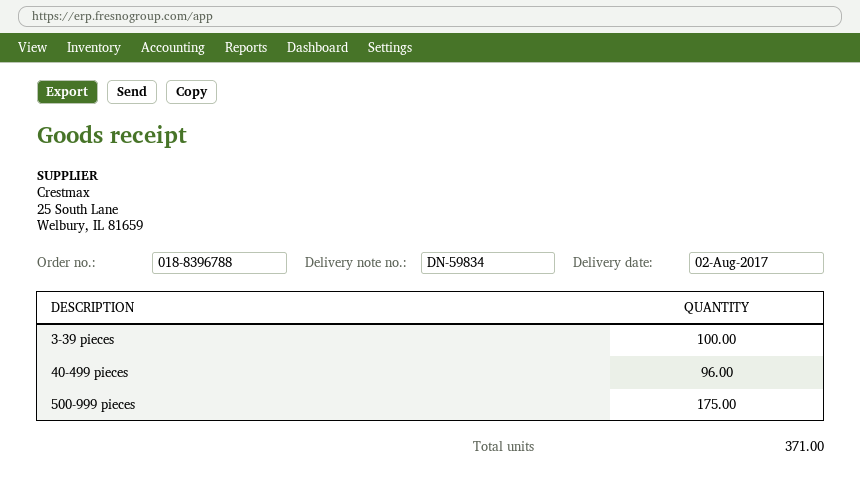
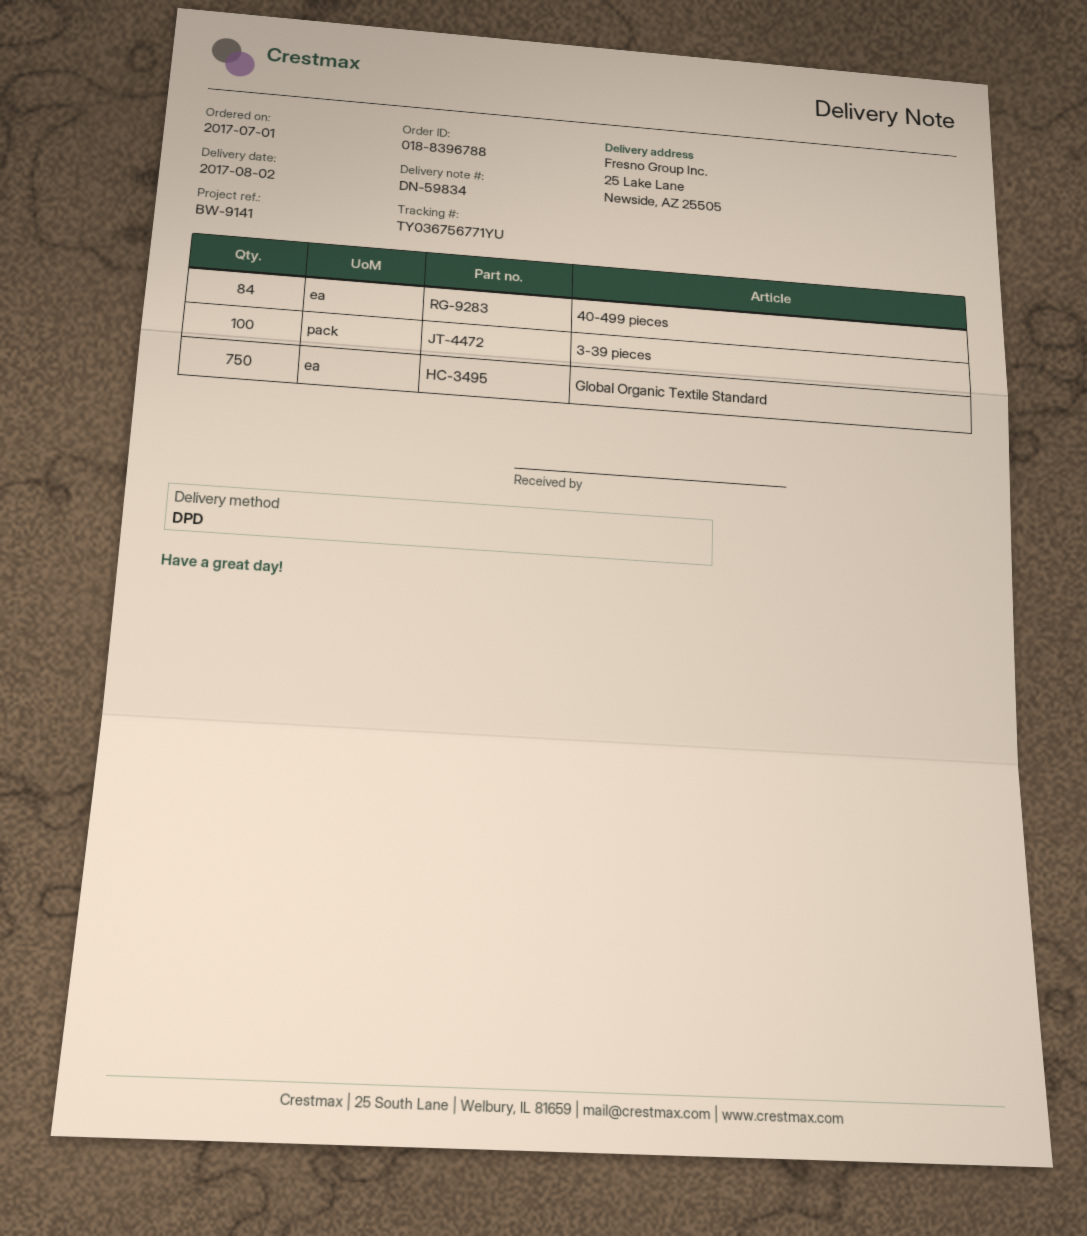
40-499 pieces: 96 -> 84
500-999 pieces: 175 -> none
Global Organic Textile Standard: none -> 750

